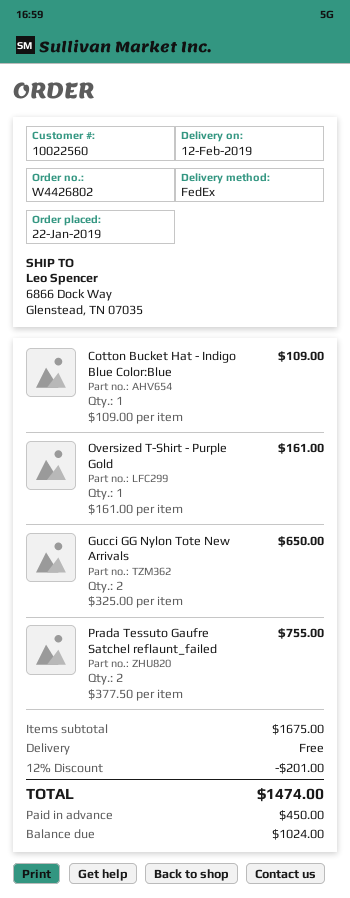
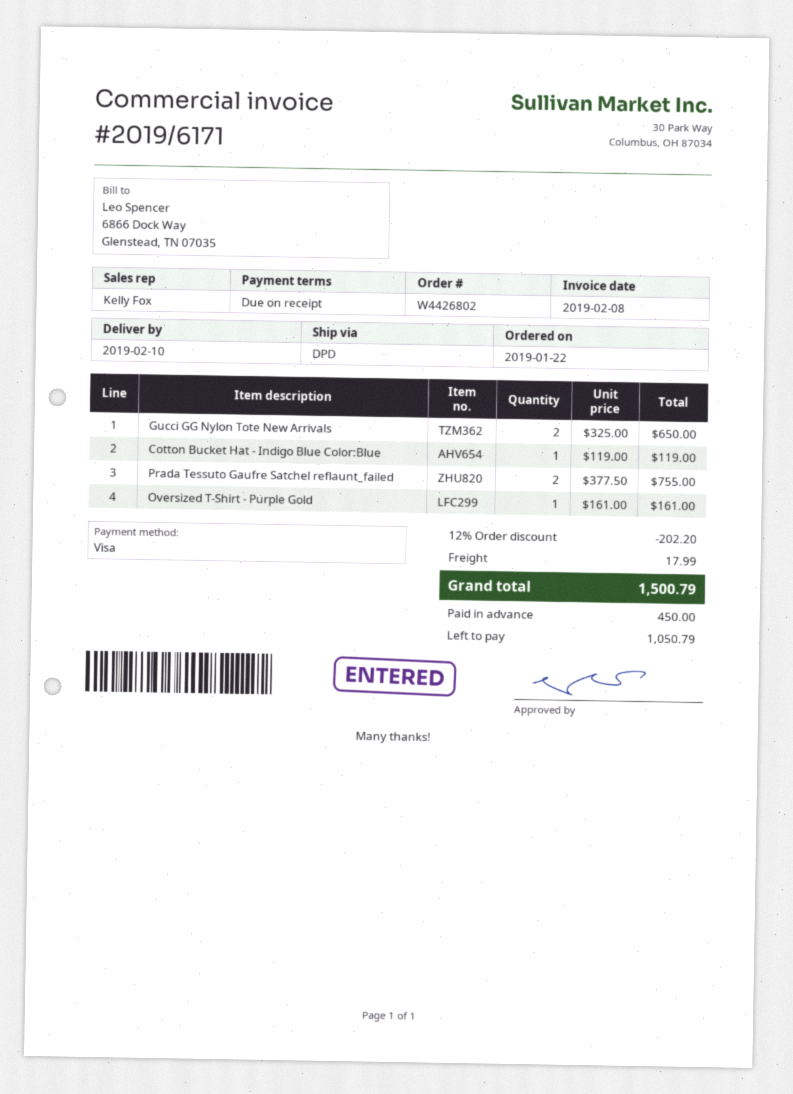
delivery date: 2019-02-12 -> 2019-02-10
shipping method: FedEx -> DPD
Cotton Bucket Hat - Indigo Blue Color:Blue: 1 x 109.00 = 109.00 -> 1 x 119.00 = 119.00
discount: 12% = 201.00 -> 12% = 202.20
shipping: 0.00 -> 17.99
total: 1474.00 -> 1500.79
balance: 1024.00 -> 1050.79

